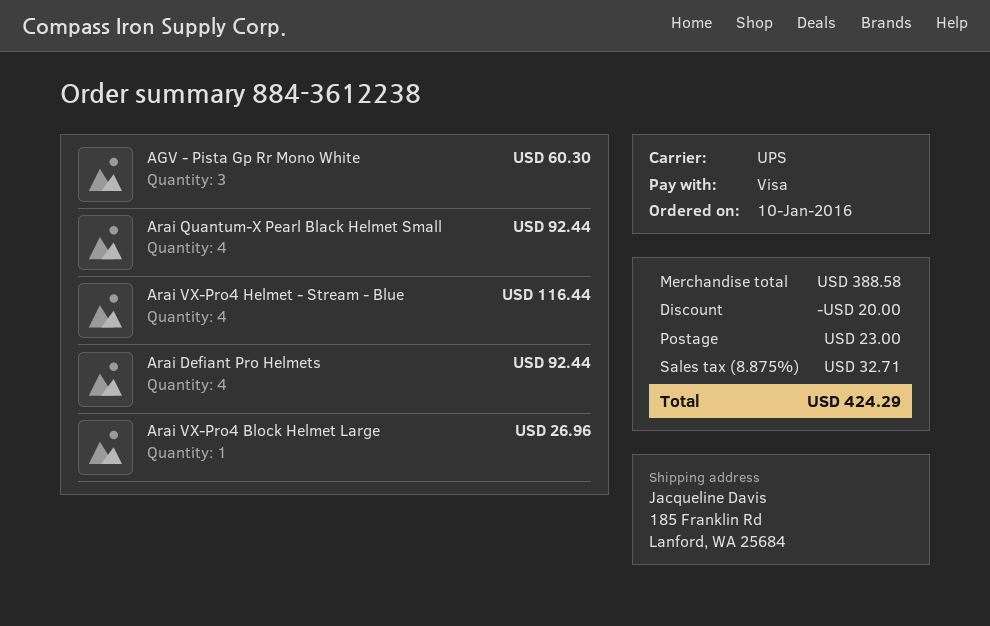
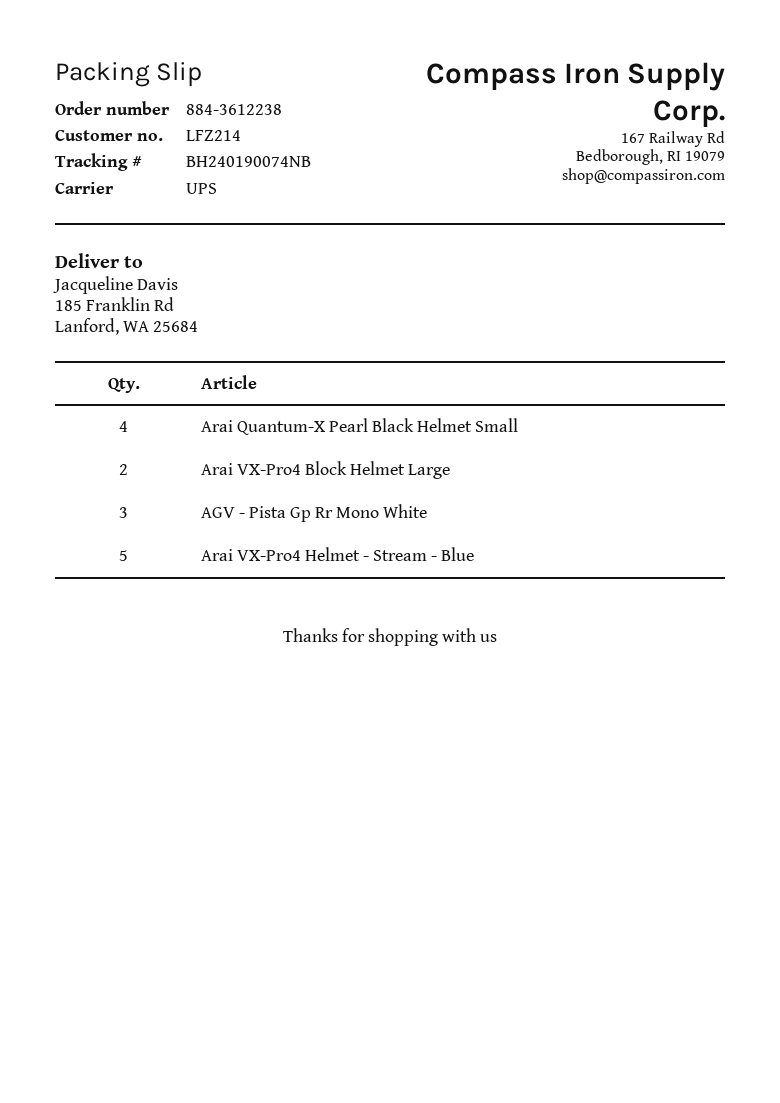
Arai VX-Pro4 Helmet - Stream - Blue: 4 -> 5
Arai Defiant Pro Helmets: 4 -> none
Arai VX-Pro4 Block Helmet Large: 1 -> 2

